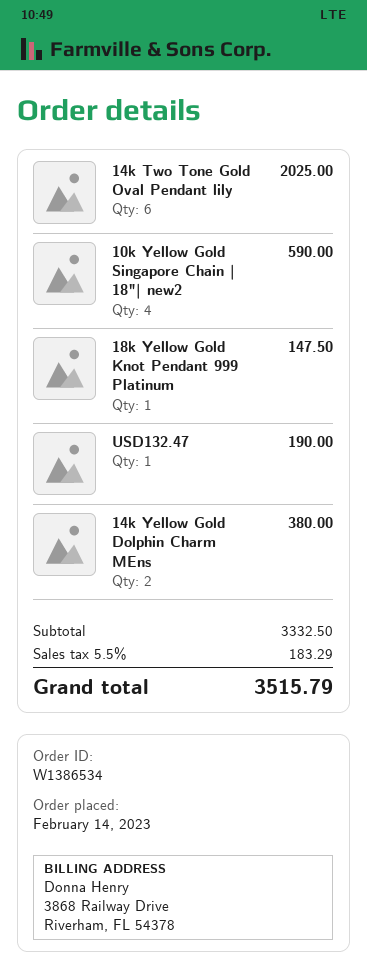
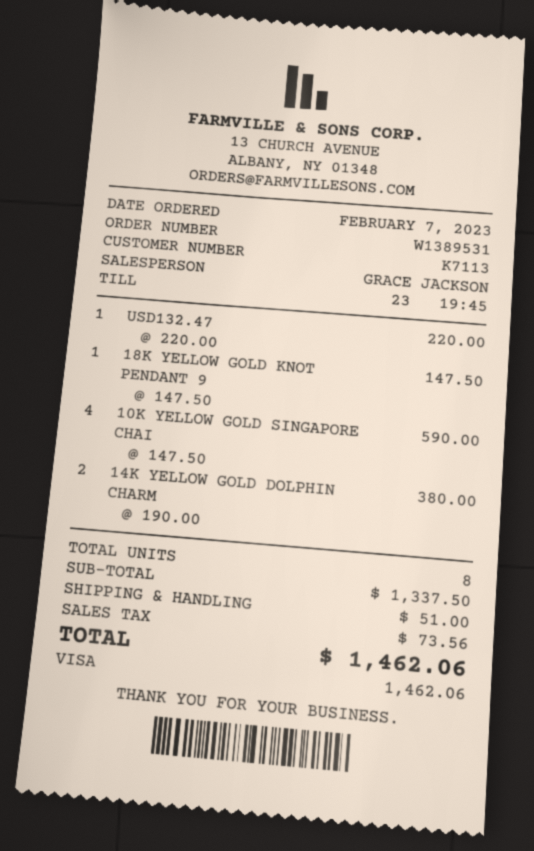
order number: W1386534 -> W1389531
order date: 2023-02-14 -> 2023-02-07
14k Two Tone Gold Oval Pendant lily: 6 for 2025.00 -> none
USD132.47: 1 for 190.00 -> 1 for 220.00
subtotal: 3332.50 -> 1337.50
shipping: none -> 51.00
tax: 183.29 -> 73.56
total: 3515.79 -> 1462.06

